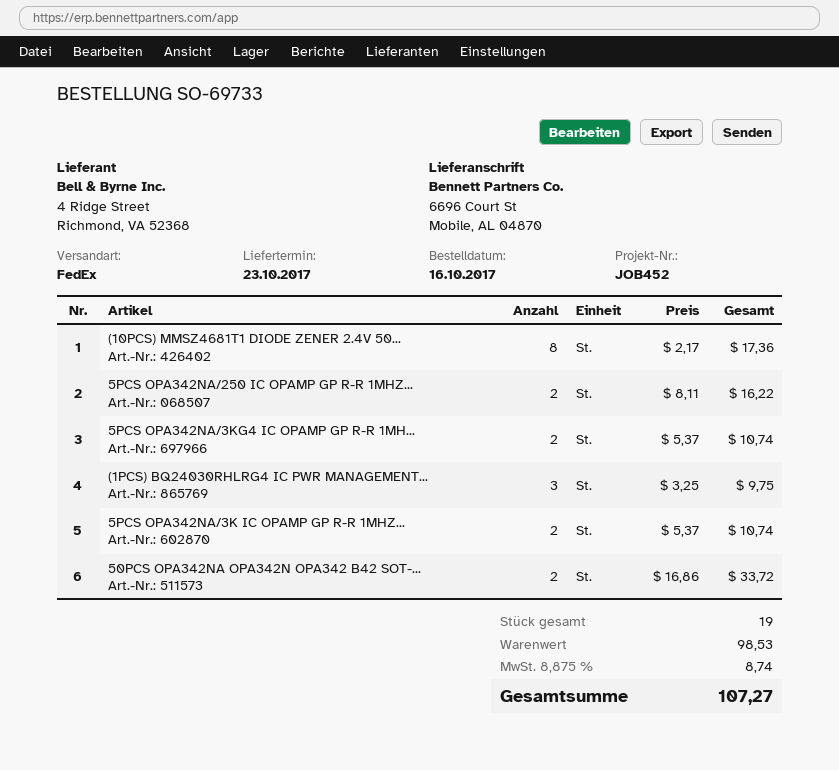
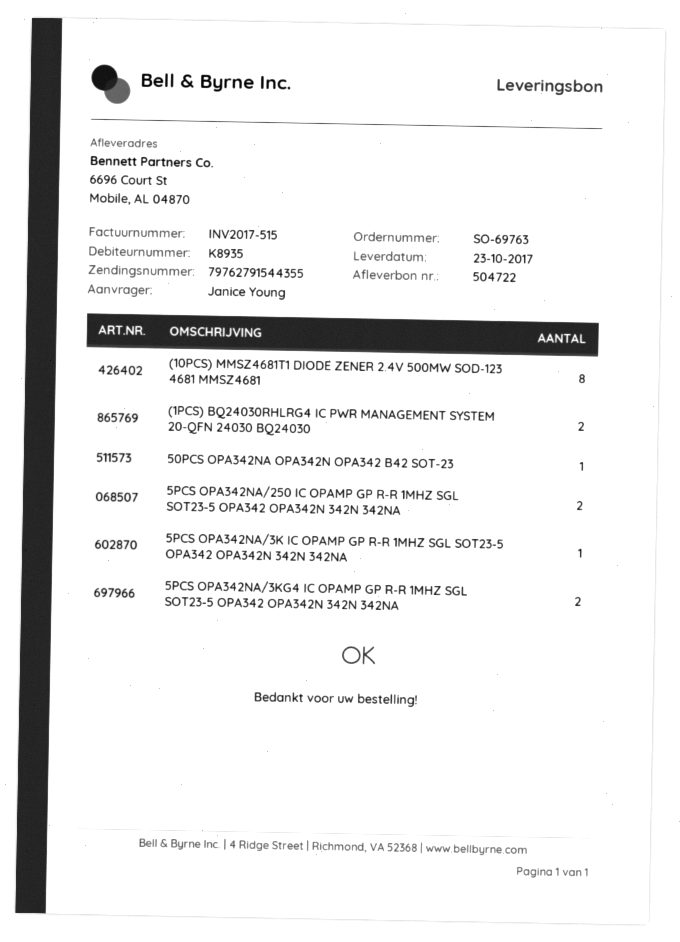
order number: SO-69733 -> SO-69763
(1PCS) BQ24030RHLRG4 IC PWR MANAGEMENT...: 3 -> 2
5PCS OPA342NA/3K IC OPAMP GP R-R 1MHZ...: 2 -> 1
50PCS OPA342NA OPA342N OPA342 B42 SOT-...: 2 -> 1

